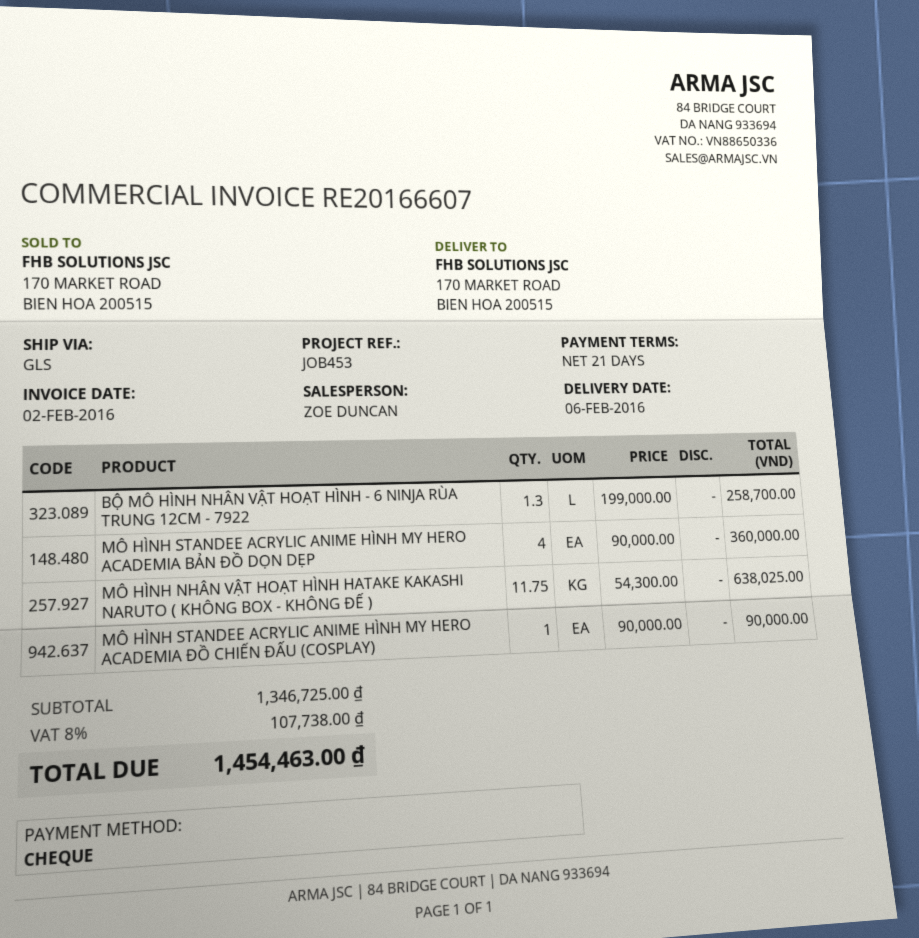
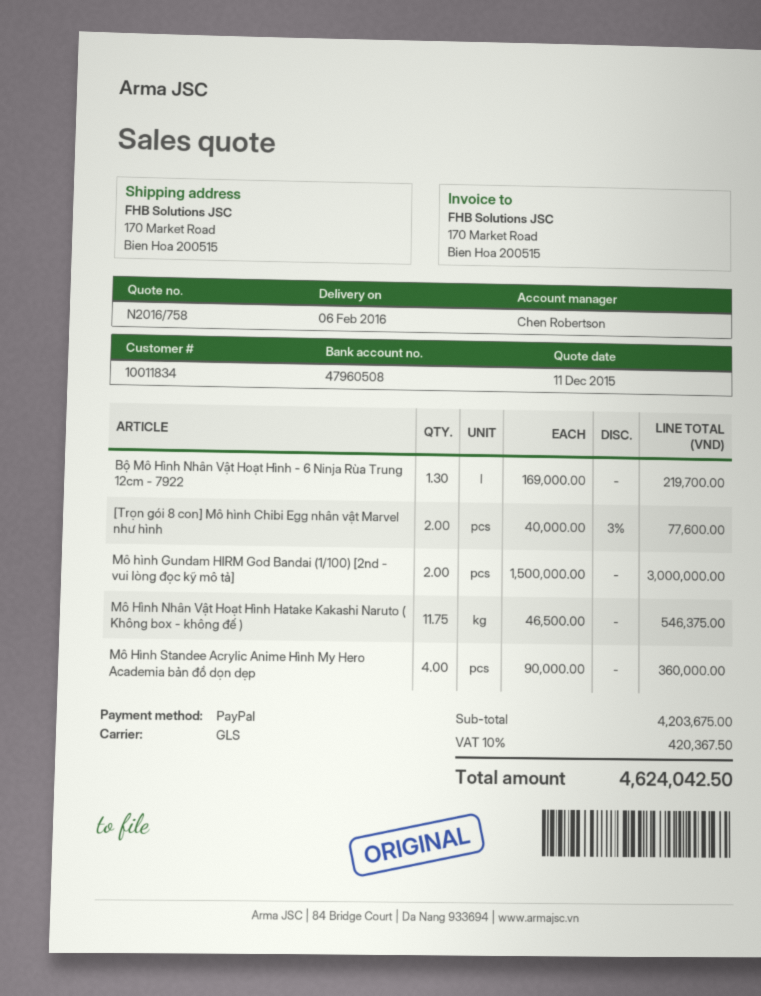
sales rep: ZOE DUNCAN -> Chen Robertson
payment method: cheque -> PayPal
BỘ MÔ HÌNH NHÂN VẬT HOẠT HÌNH - 6 NINJA RÙA TRUNG 12CM - 7922: 1.3 x 199000.00 = 258700.00 -> 1.3 x 169000.00 = 219700.00
MÔ HÌNH NHÂN VẬT HOẠT HÌNH HATAKE KAKASHI NARUTO ( KHÔNG BOX - KHÔNG ĐẾ ): 11.75 x 54300.00 = 638025.00 -> 11.75 x 46500.00 = 546375.00
MÔ HÌNH STANDEE ACRYLIC ANIME HÌNH MY HERO ACADEMIA ĐỒ CHIẾN ĐẤU (COSPLAY): 1 x 90000.00 = 90000.00 -> none
[Trọn gói 8 con] Mô hình Chibi Egg nhân vật Marvel như hình: none -> 2 x 40000.00 - 3% = 77600.00
Mô hình Gundam HIRM God Bandai (1/100) [2nd - vui lòng đọc kỹ mô tả]: none -> 2 x 1500000.00 = 3000000.00
subtotal: 1346725.00 -> 4203675.00
tax: 8% = 107738.00 -> 10% = 420367.50
total: 1454463.00 -> 4624042.50

